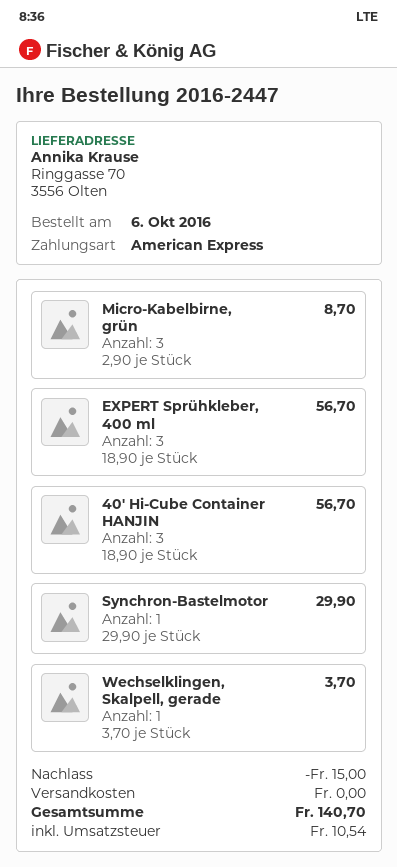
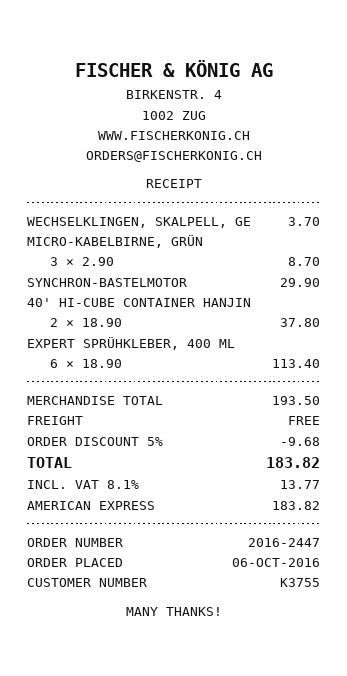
EXPERT Sprühkleber, 400 ml: 3 x 18.90 = 56.70 -> 6 x 18.90 = 113.40
40' Hi-Cube Container HANJIN: 3 x 18.90 = 56.70 -> 2 x 18.90 = 37.80
discount: 15.00 -> 9.68
tax: 10.54 -> 13.77
total: 140.70 -> 183.82

